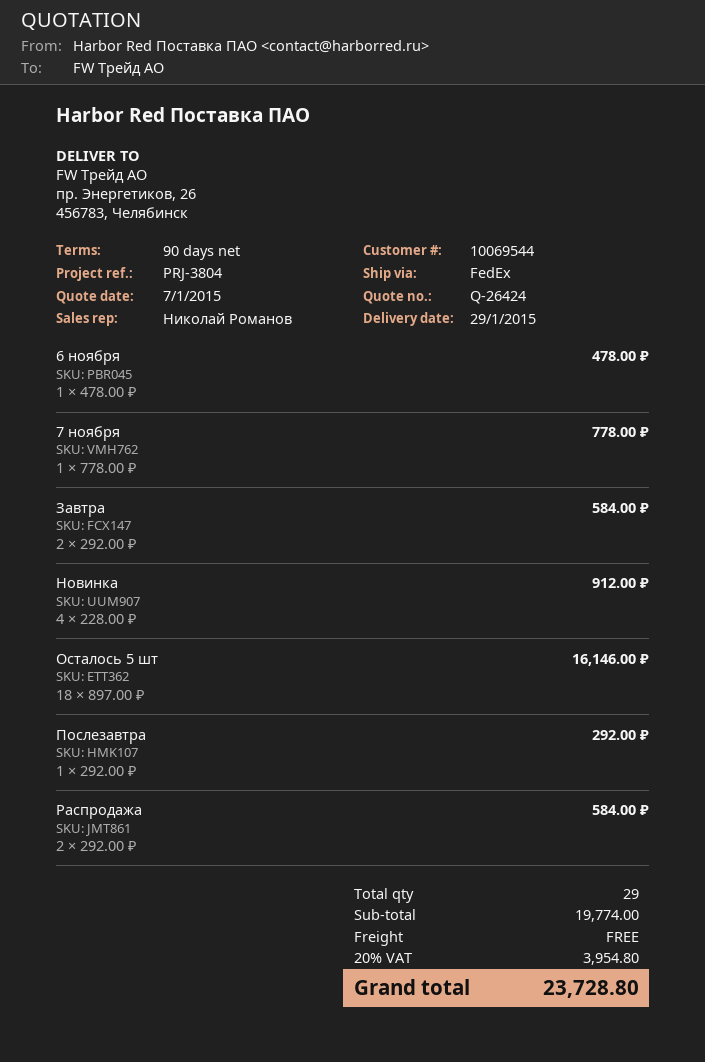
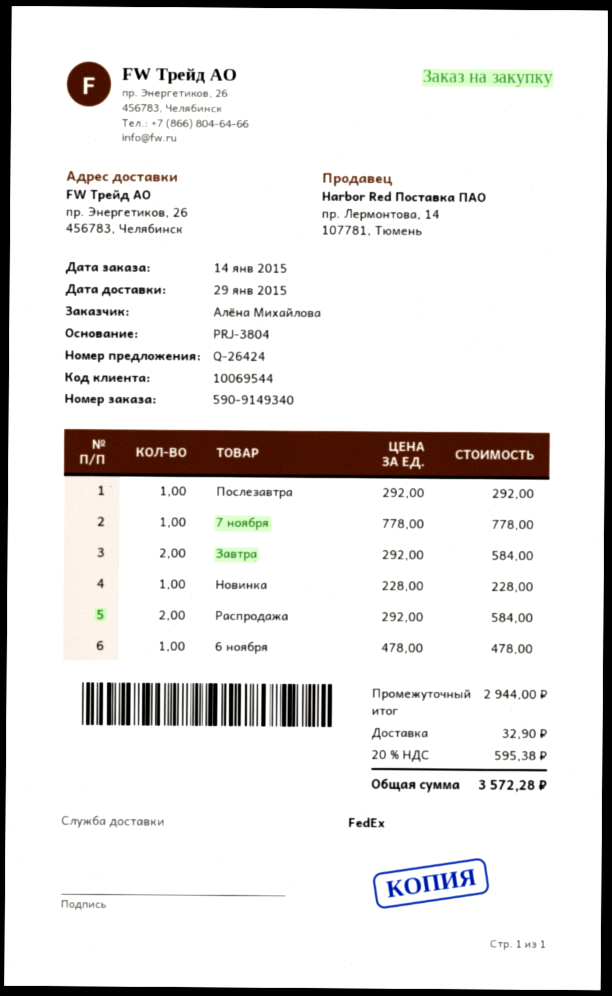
Новинка: 4 x 228.00 = 912.00 -> 1 x 228.00 = 228.00
Осталось 5 шт: 18 x 897.00 = 16146.00 -> none
subtotal: 19774.00 -> 2944.00
shipping: 0.00 -> 32.90
tax: 20% = 3954.80 -> 20% = 595.38
total: 23728.80 -> 3572.28

